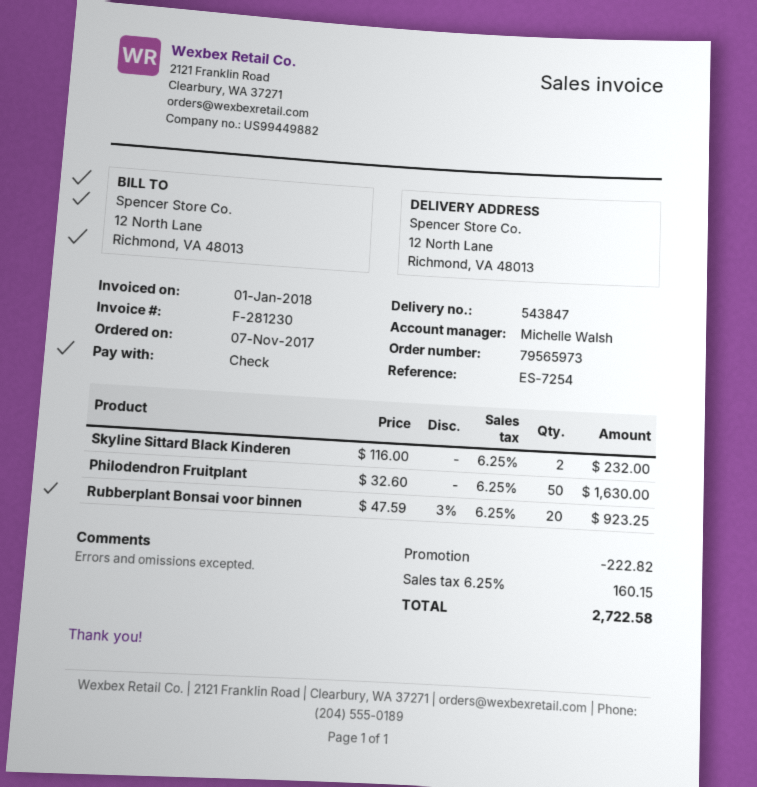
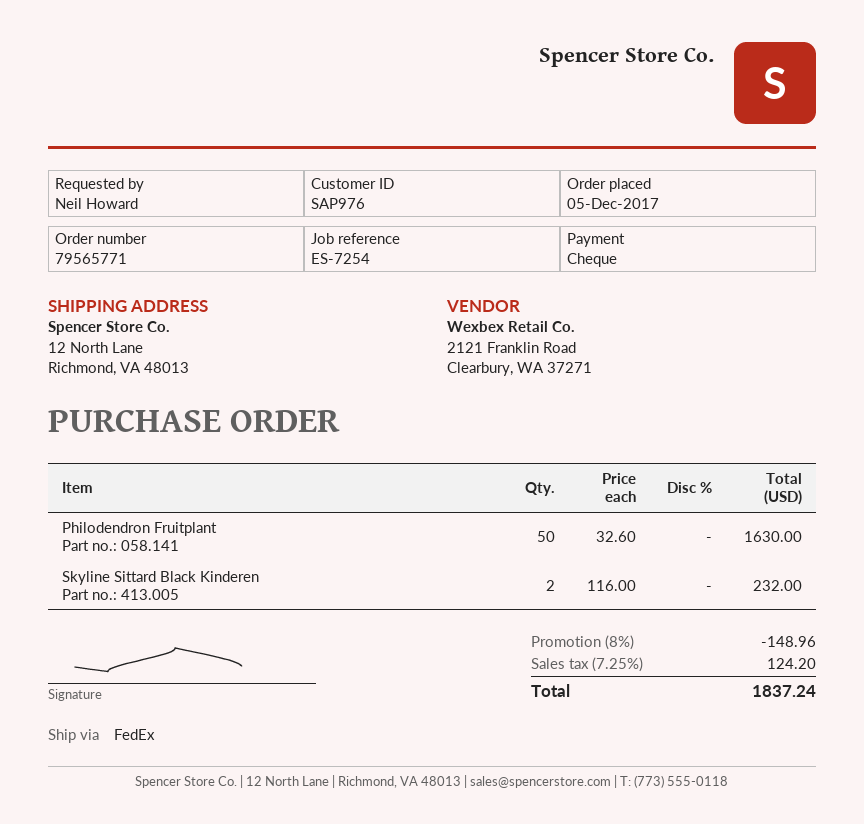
order number: 79565973 -> 79565771
order date: 2017-11-07 -> 2017-12-05
Rubberplant Bonsai voor binnen: 20 x 47.59 - 3% = 923.25 -> none
discount: 222.82 -> 148.96
tax: 6.25% = 160.15 -> 7.25% = 124.20
total: 2722.58 -> 1837.24

